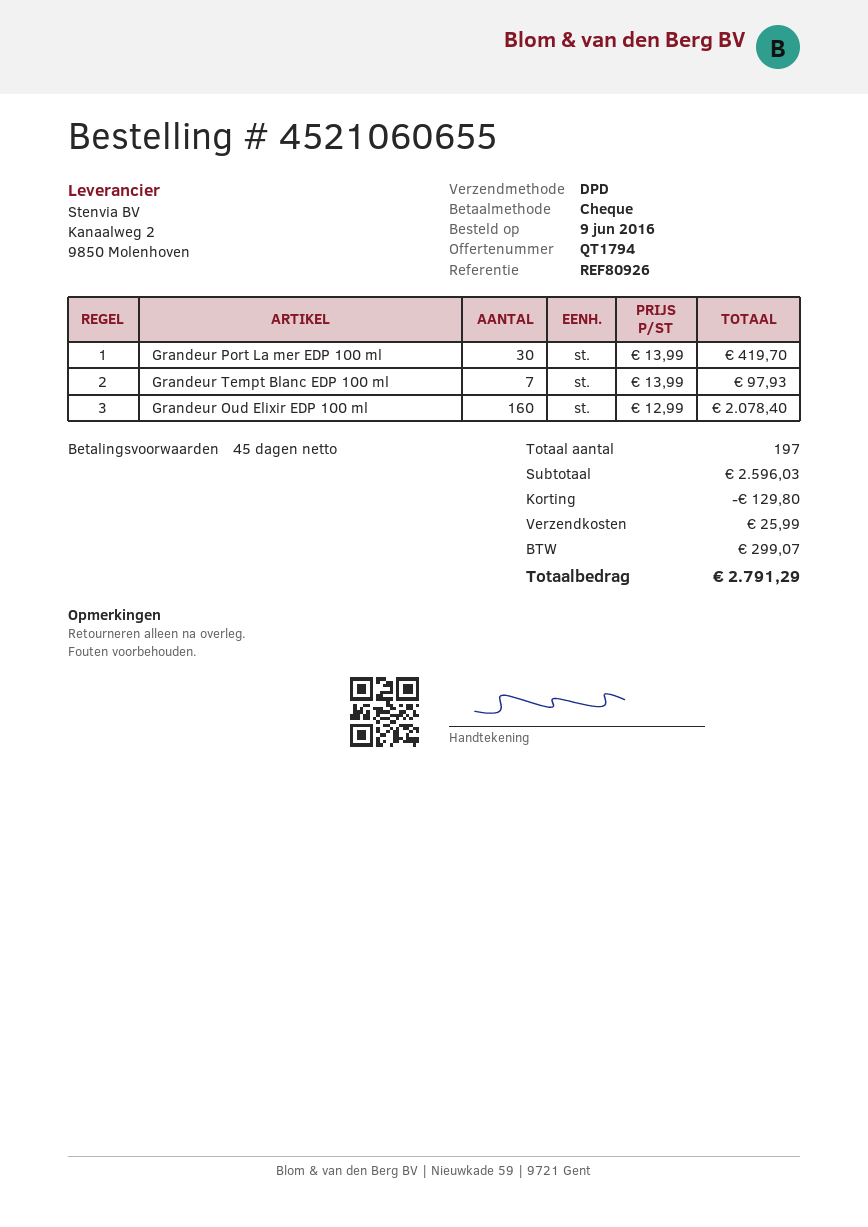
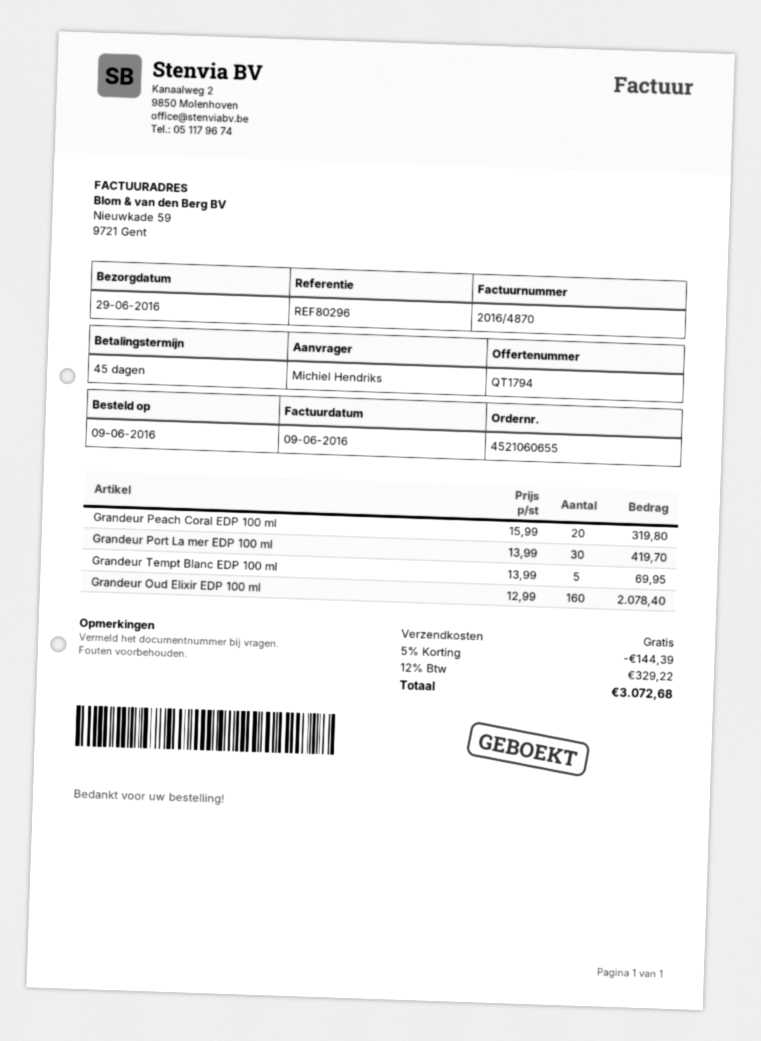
reference: REF80926 -> REF80296
Grandeur Tempt Blanc EDP 100 ml: 7 x 13.99 = 97.93 -> 5 x 13.99 = 69.95
Grandeur Peach Coral EDP 100 ml: none -> 20 x 15.99 = 319.80
discount: 129.80 -> 144.39
shipping: 25.99 -> 0.00
tax: 299.07 -> 329.22
total: 2791.29 -> 3072.68

